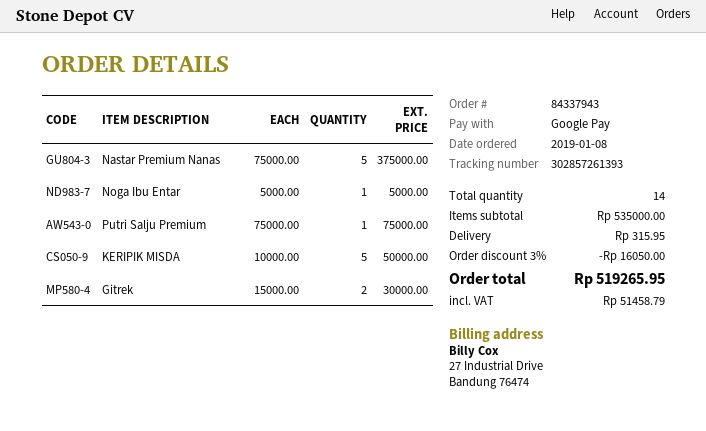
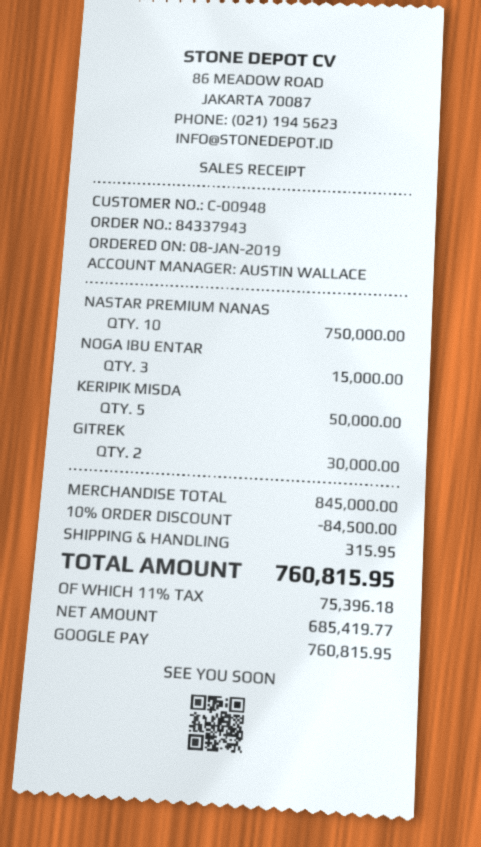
Nastar Premium Nanas: 5 for 375000.00 -> 10 for 750000.00
Noga Ibu Entar: 1 for 5000.00 -> 3 for 15000.00
Putri Salju Premium: 1 for 75000.00 -> none
subtotal: 535000.00 -> 845000.00
discount: 3% = 16050.00 -> 10% = 84500.00
tax: 51458.79 -> 75396.18
total: 519265.95 -> 760815.95

